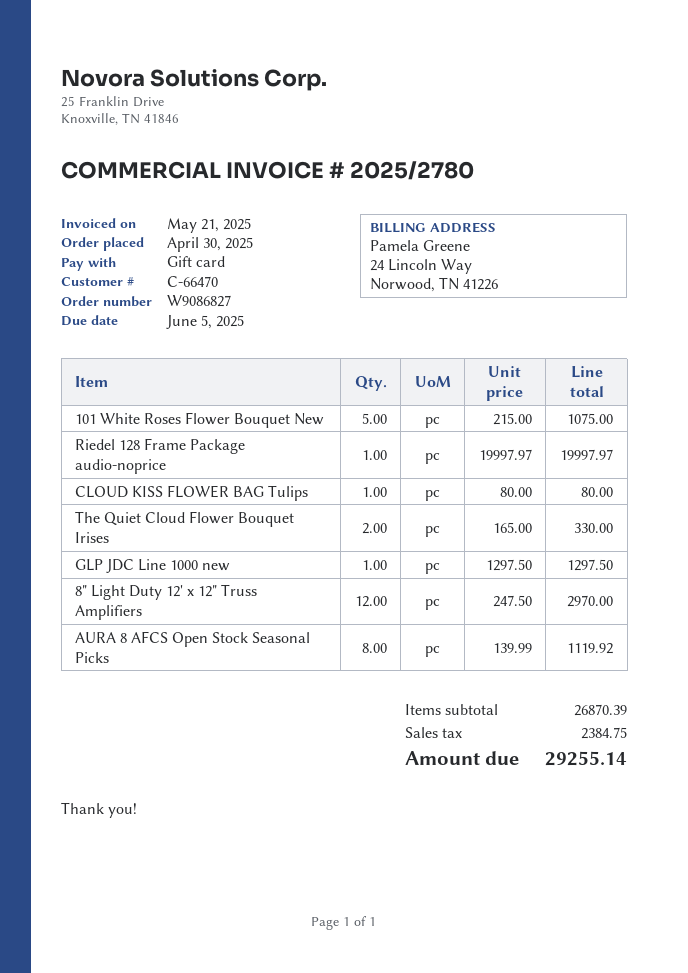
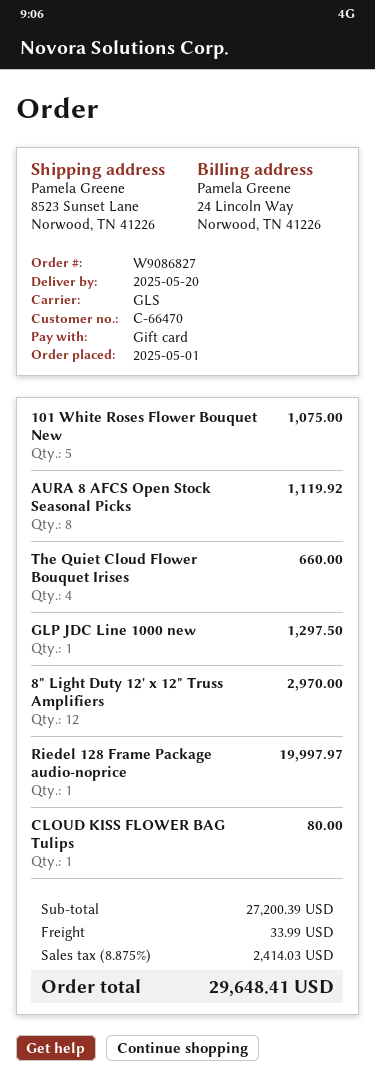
order date: 2025-04-30 -> 2025-05-01
The Quiet Cloud Flower Bouquet Irises: 2 for 330.00 -> 4 for 660.00
subtotal: 26870.39 -> 27200.39
shipping: none -> 33.99
tax: 2384.75 -> 2414.03
total: 29255.14 -> 29648.41

